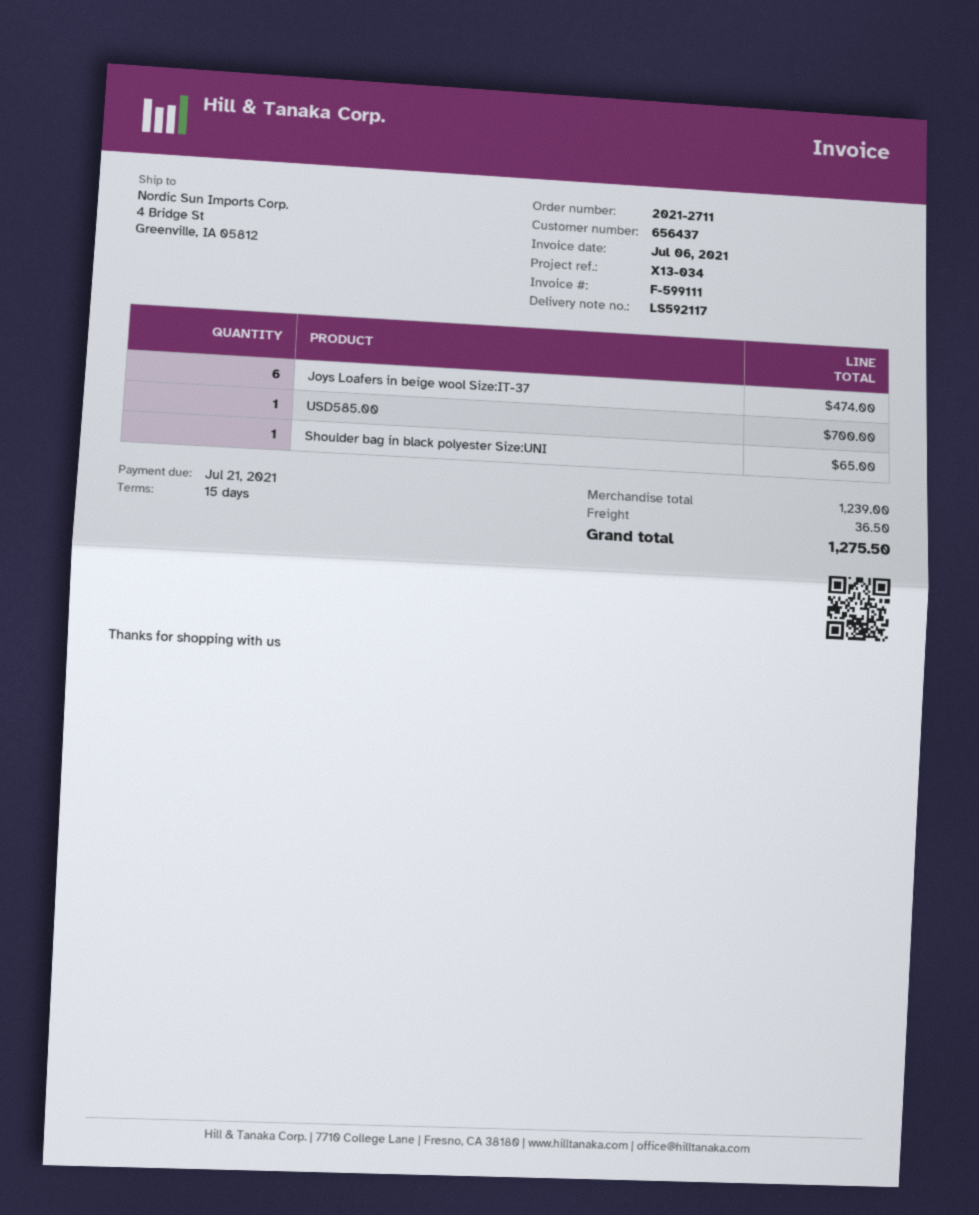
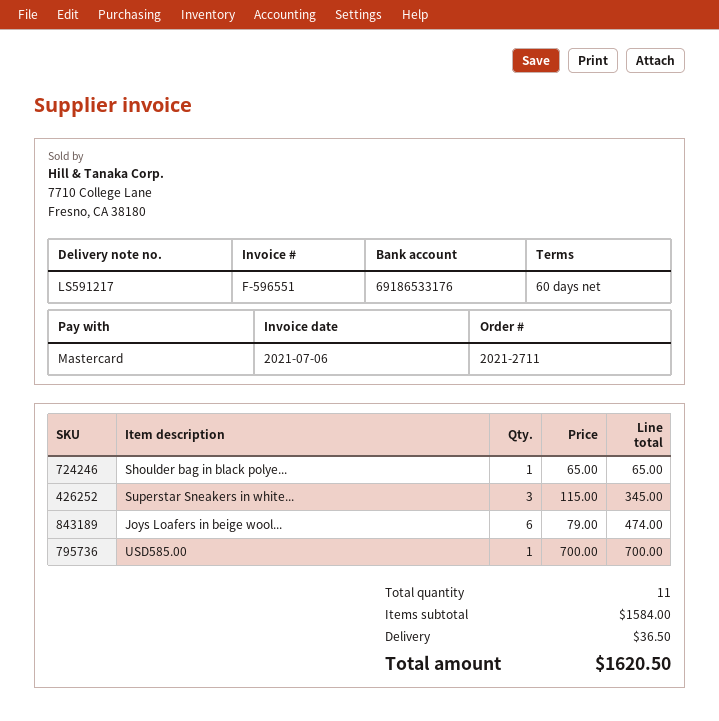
delivery note number: LS592117 -> LS591217
invoice number: F-599111 -> F-596551
payment terms: 15 days -> 60 days
Superstar Sneakers in white...: none -> 3 for 345.00
subtotal: 1239.00 -> 1584.00
total: 1275.50 -> 1620.50

